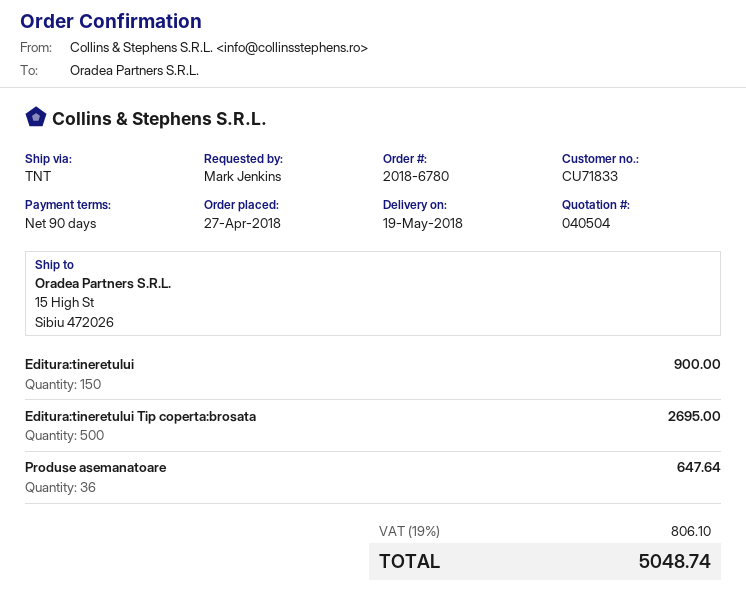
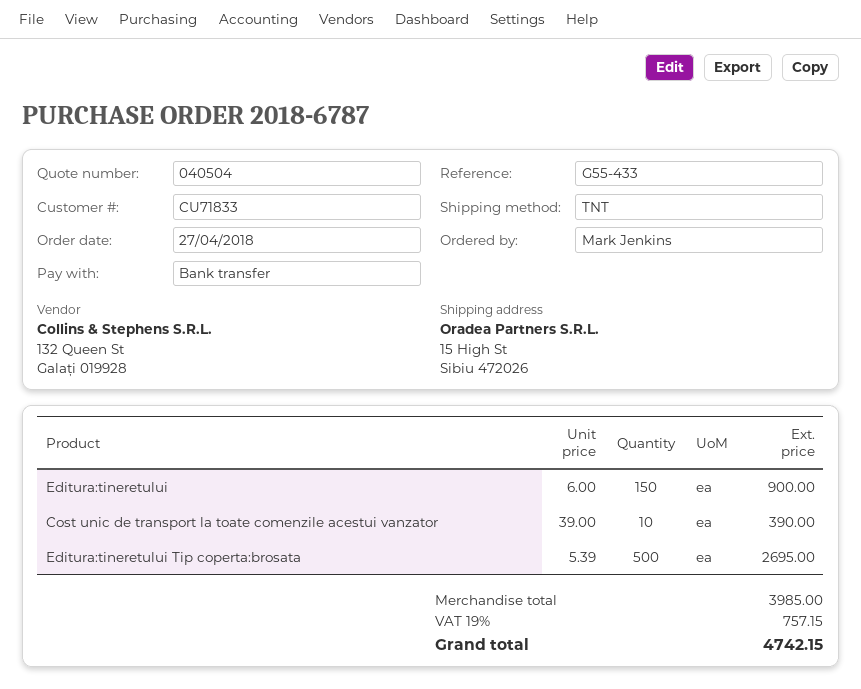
order number: 2018-6780 -> 2018-6787
Produse asemanatoare: 36 for 647.64 -> none
Cost unic de transport la toate comenzile acestui vanzator: none -> 10 for 390.00
tax: 19% = 806.10 -> 19% = 757.15
total: 5048.74 -> 4742.15

